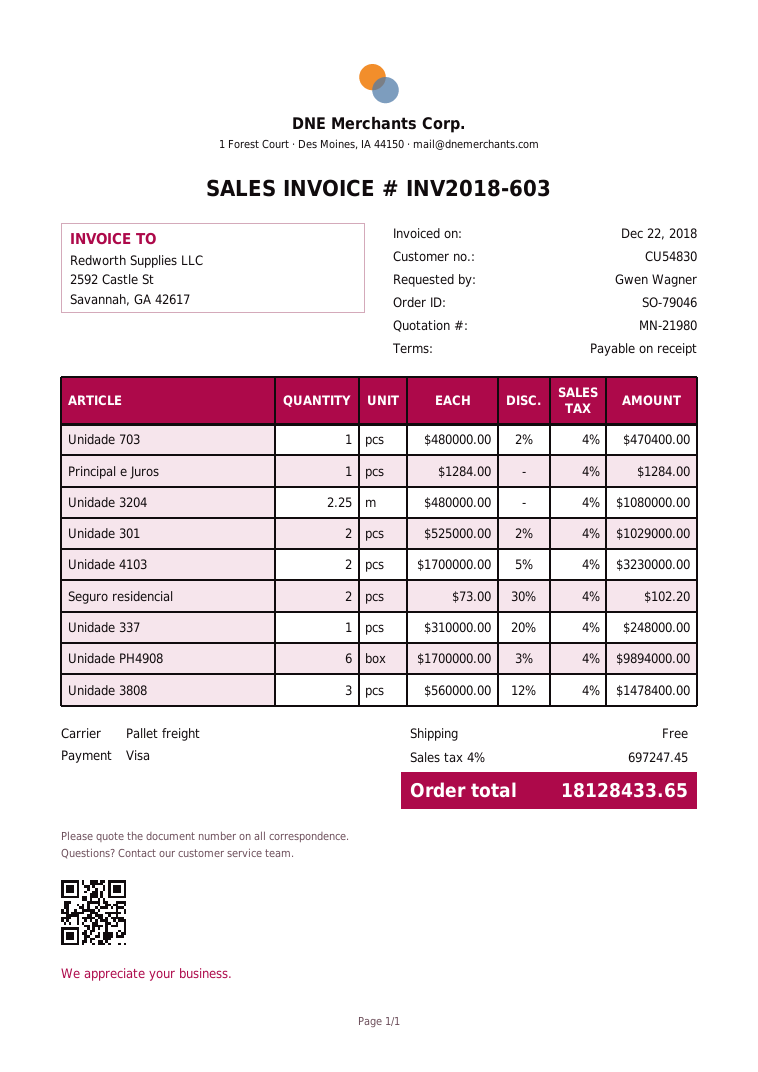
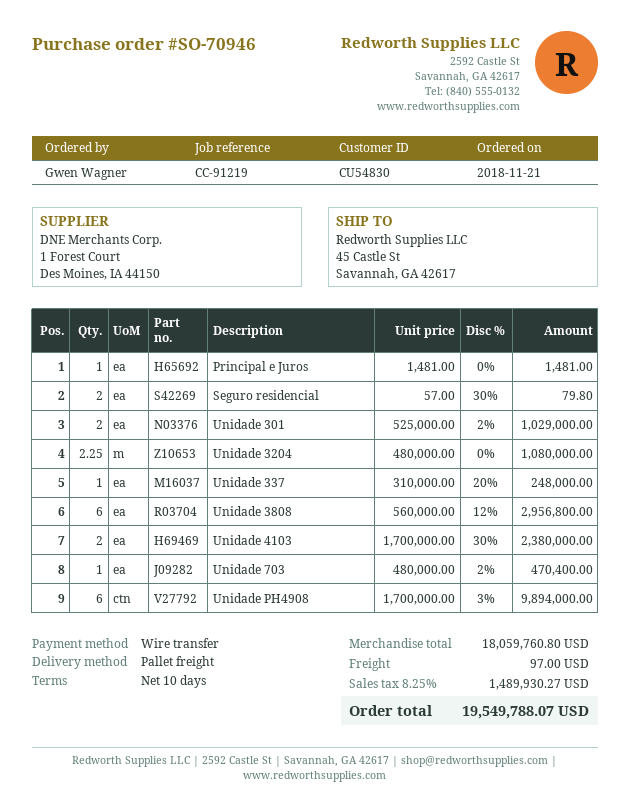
order number: SO-79046 -> SO-70946
payment terms: on receipt -> 10 days
payment method: Visa -> bank transfer
Principal e Juros: 1 x 1284.00 = 1284.00 -> 1 x 1481.00 = 1481.00
Unidade 4103: 2 x 1700000.00 - 5% = 3230000.00 -> 2 x 1700000.00 - 30% = 2380000.00
Seguro residencial: 2 x 73.00 - 30% = 102.20 -> 2 x 57.00 - 30% = 79.80
Unidade 3808: 3 x 560000.00 - 12% = 1478400.00 -> 6 x 560000.00 - 12% = 2956800.00
shipping: 0.00 -> 97.00
tax: 4% = 697247.45 -> 8.25% = 1489930.27
total: 18128433.65 -> 19549788.07

